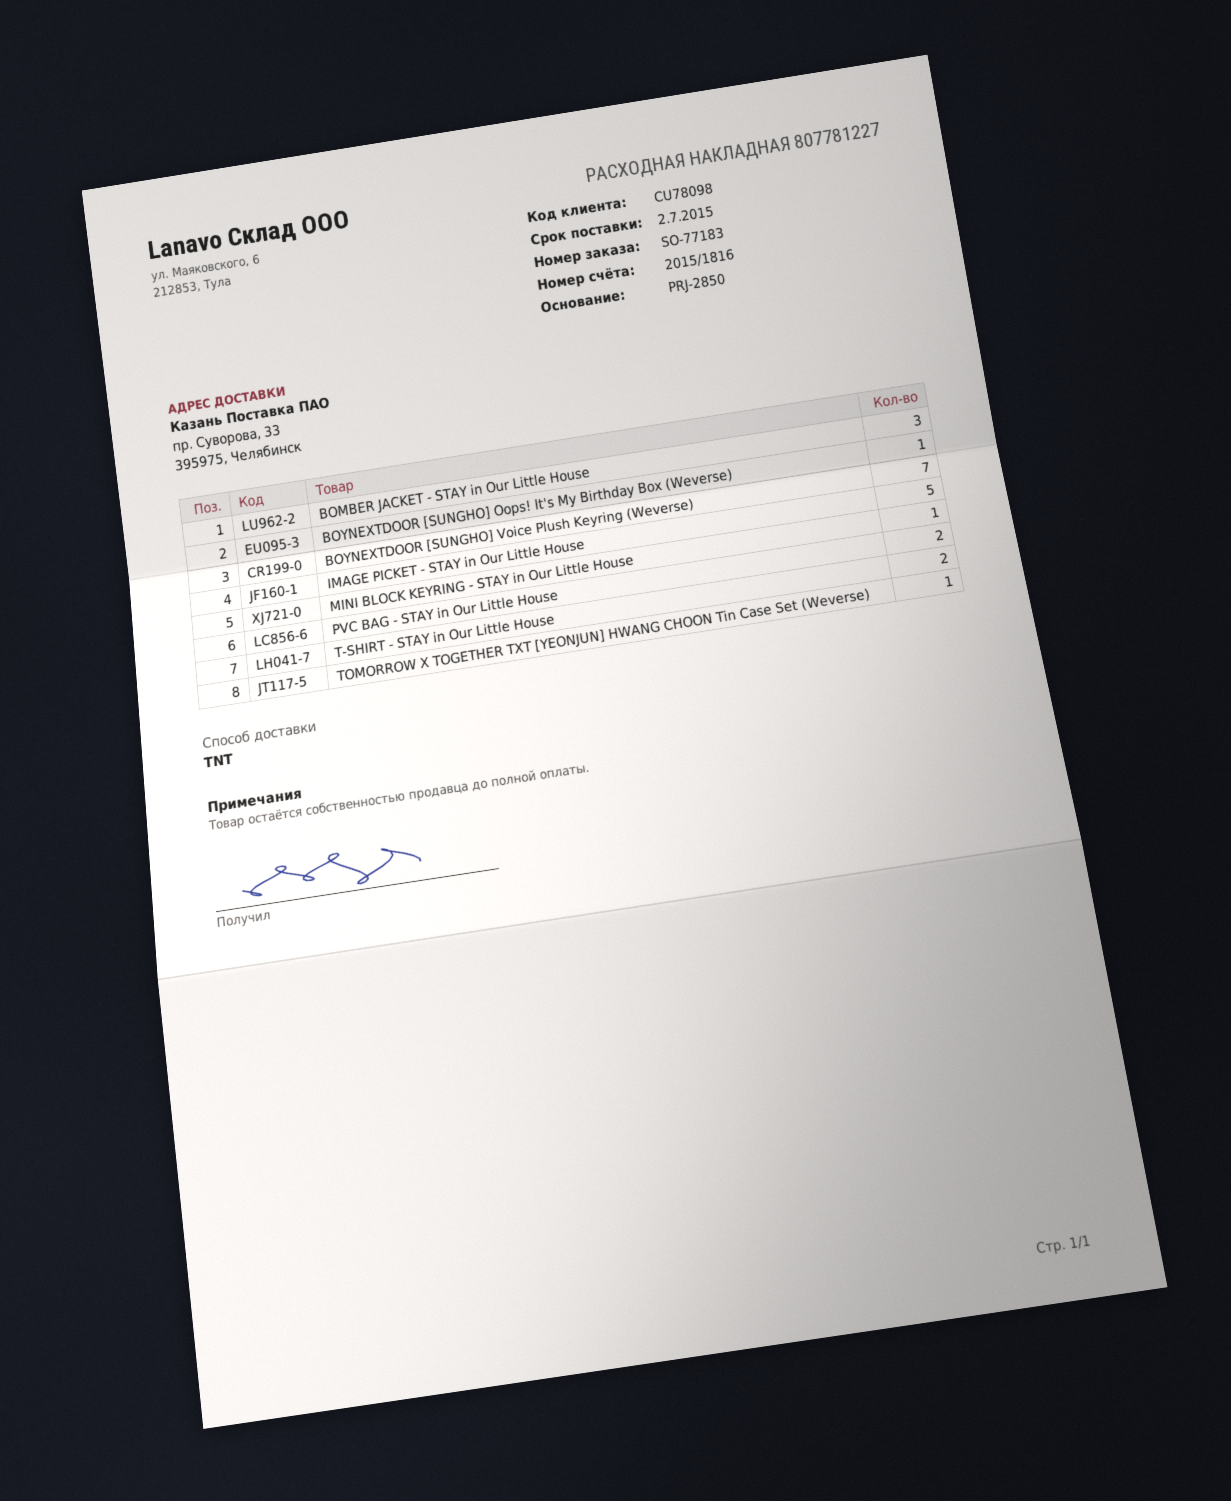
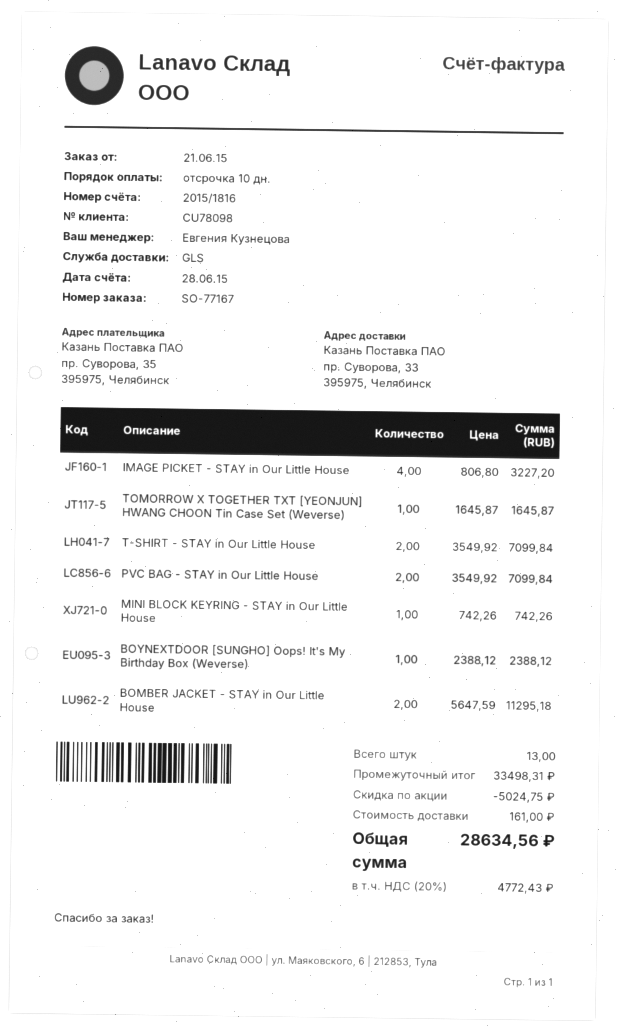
order number: SO-77183 -> SO-77167
shipping method: TNT -> GLS
BOMBER JACKET - STAY in Our Little House: 3 -> 2
BOYNEXTDOOR [SUNGHO] Voice Plush Keyring (Weverse): 7 -> none
IMAGE PICKET - STAY in Our Little House: 5 -> 4

